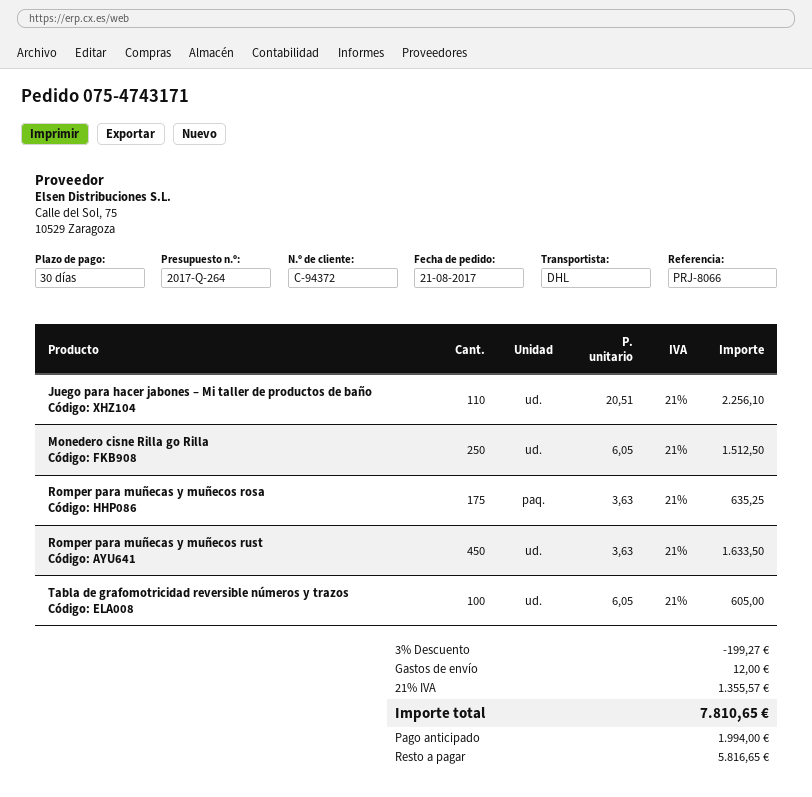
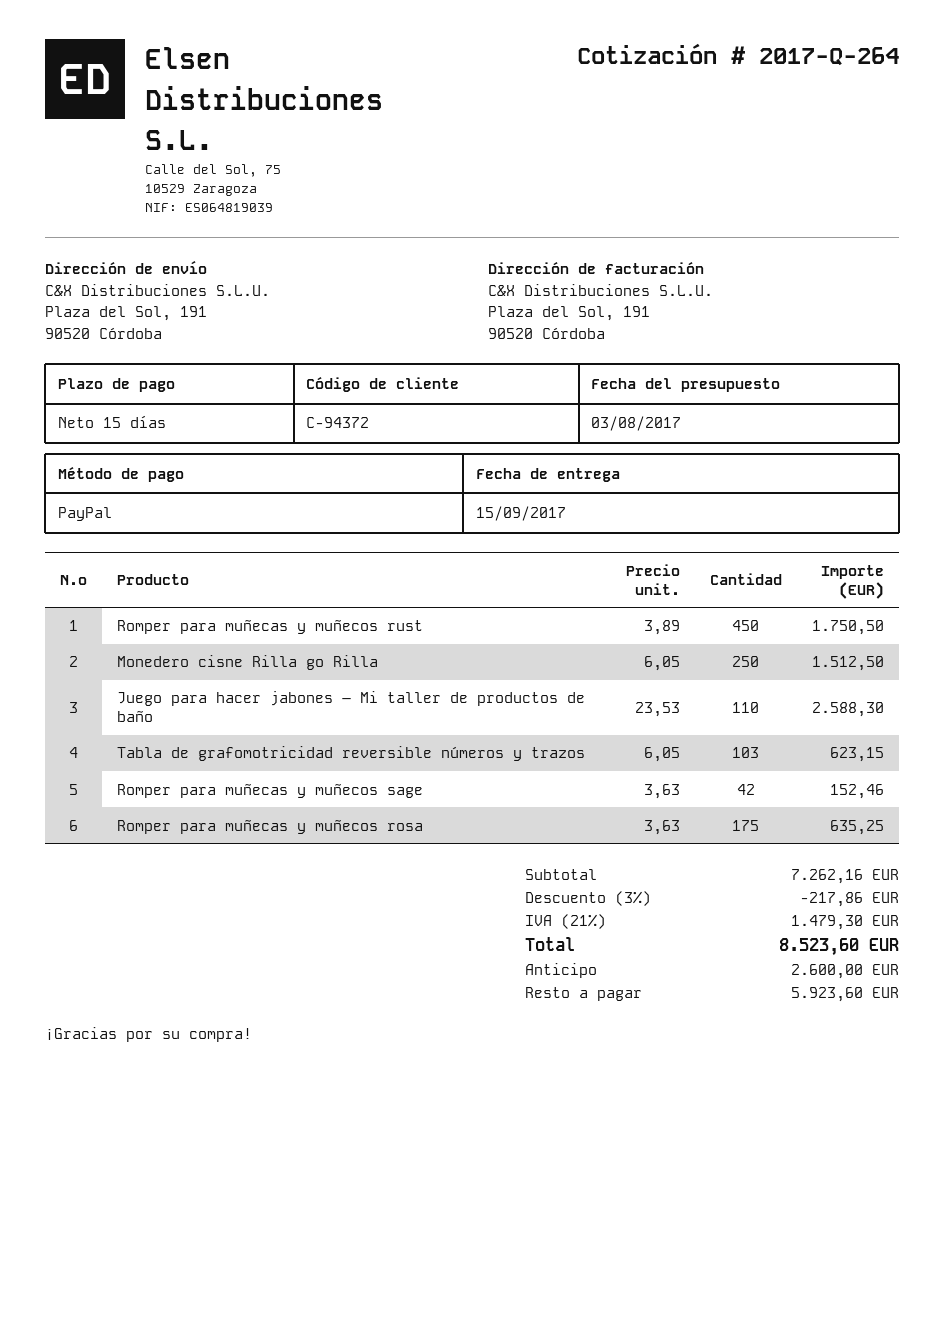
payment terms: 30 days -> 15 days
Juego para hacer jabones – Mi taller de productos de baño: 110 x 20.51 = 2256.10 -> 110 x 23.53 = 2588.30
Romper para muñecas y muñecos rust: 450 x 3.63 = 1633.50 -> 450 x 3.89 = 1750.50
Tabla de grafomotricidad reversible números y trazos: 100 x 6.05 = 605.00 -> 103 x 6.05 = 623.15
Romper para muñecas y muñecos sage: none -> 42 x 3.63 = 152.46
discount: 3% = 199.27 -> 3% = 217.86
shipping: 12.00 -> none
tax: 21% = 1355.57 -> 21% = 1479.30
total: 7810.65 -> 8523.60
deposit: 1994.00 -> 2600.00
balance: 5816.65 -> 5923.60

